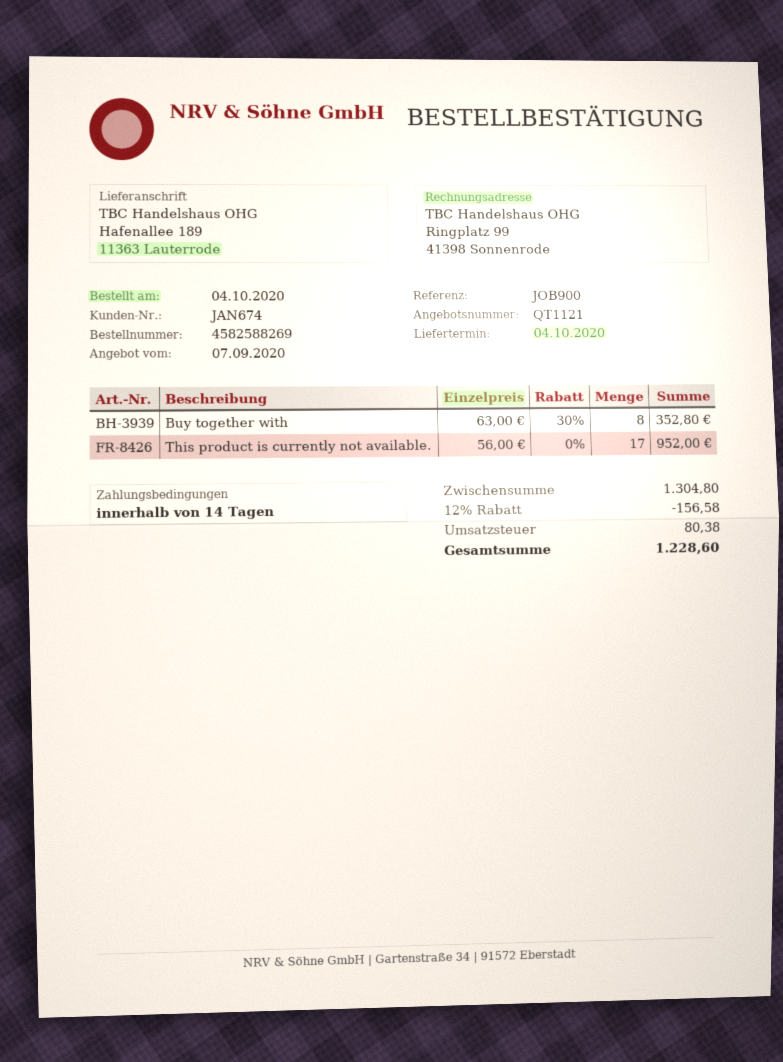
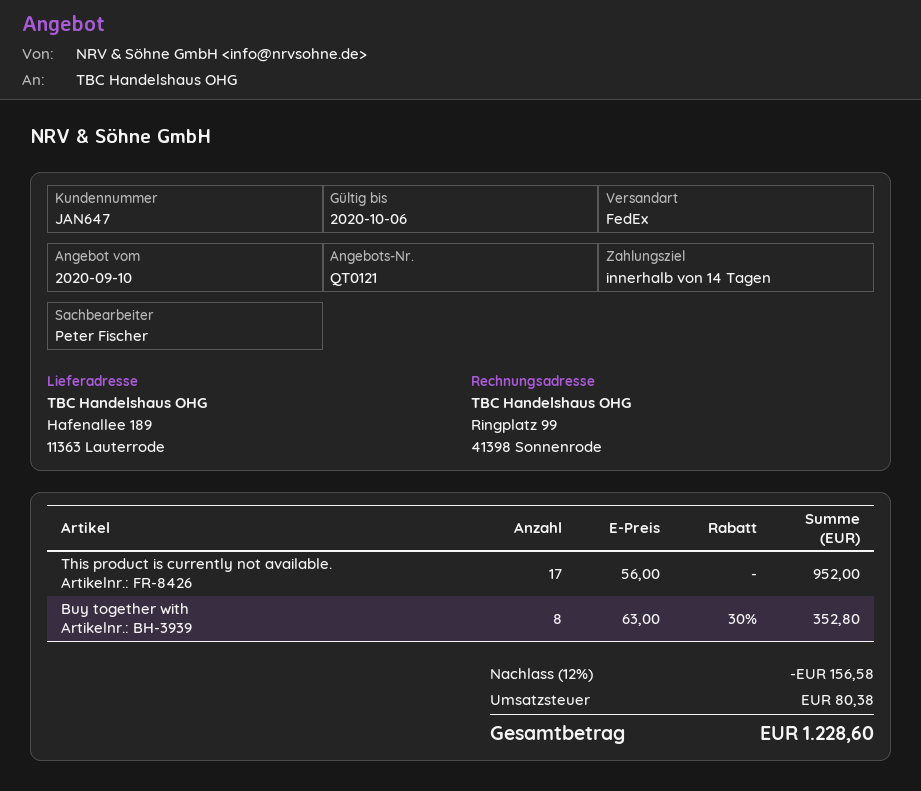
quote number: QT1121 -> QT0121
quote date: 2020-09-07 -> 2020-09-10
customer number: JAN674 -> JAN647

